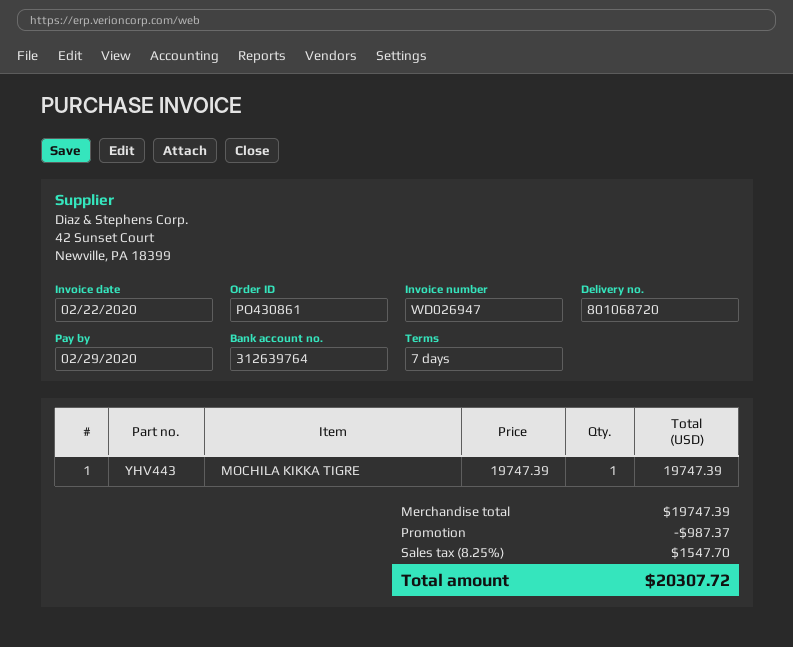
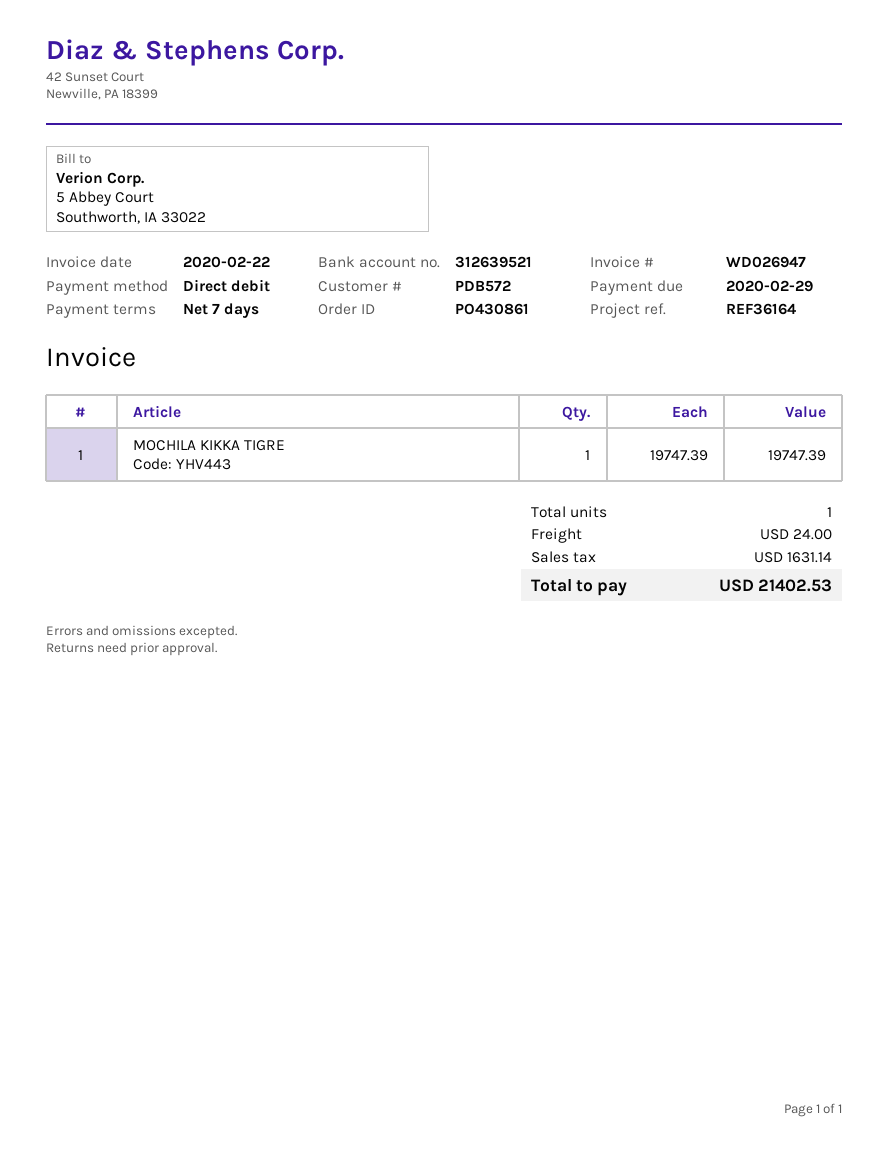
bank account: 312639764 -> 312639521
discount: 987.37 -> none
shipping: none -> 24.00
tax: 1547.70 -> 1631.14
total: 20307.72 -> 21402.53

